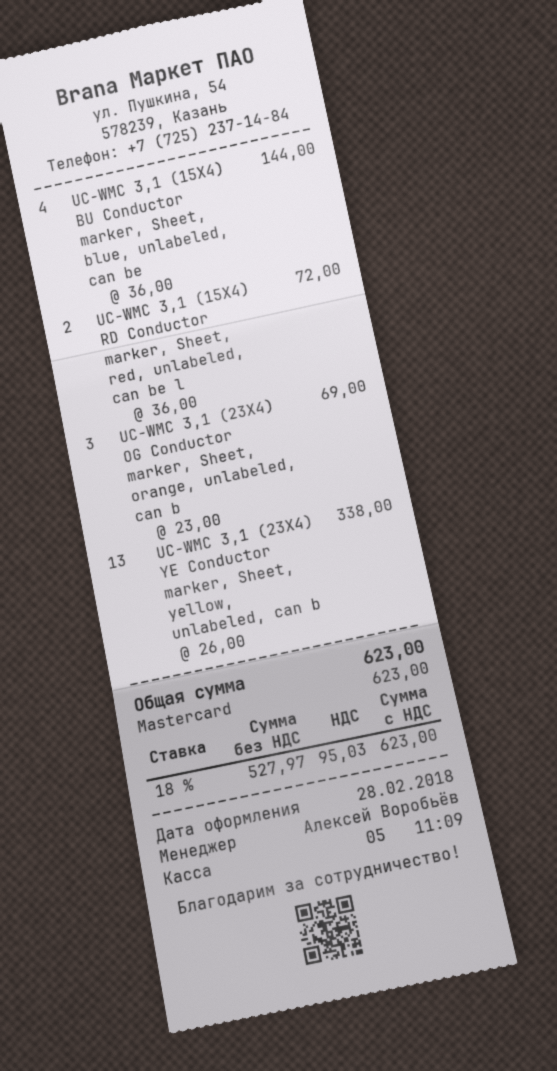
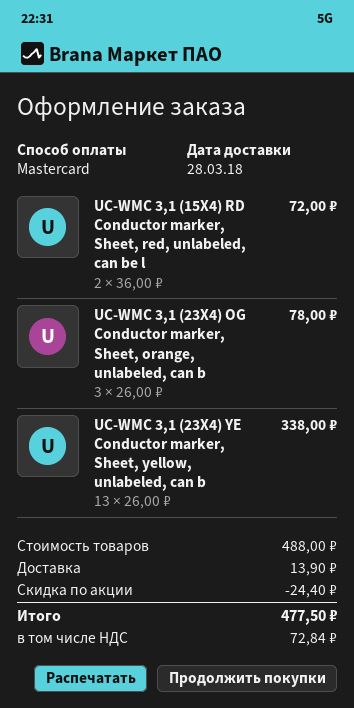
UC-WMC 3,1 (15X4) BU Conductor marker, Sheet, blue, unlabeled, can be: 4 x 36.00 = 144.00 -> none
UC-WMC 3,1 (23X4) OG Conductor marker, Sheet, orange, unlabeled, can b: 3 x 23.00 = 69.00 -> 3 x 26.00 = 78.00
discount: none -> 24.40
shipping: none -> 13.90
tax: 95.03 -> 72.84
total: 623.00 -> 477.50

